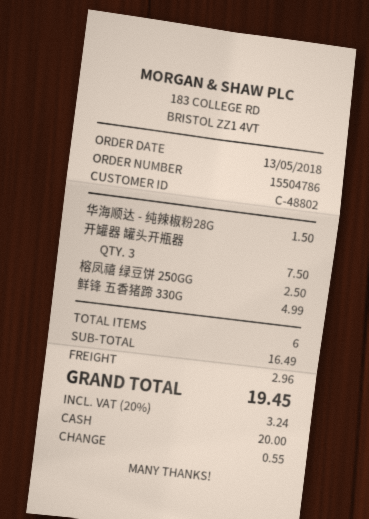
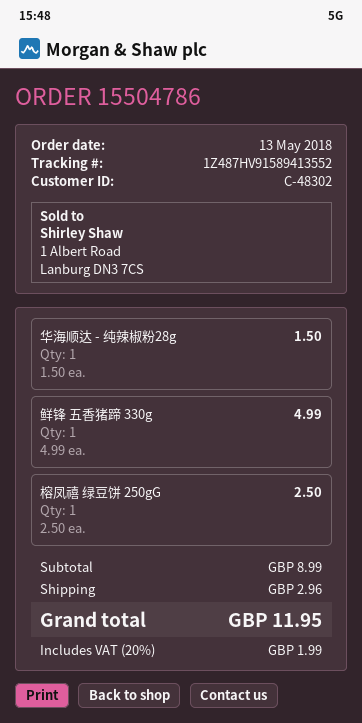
customer number: C-48802 -> C-48302
开罐器 罐头开瓶器: 3 for 7.50 -> none
subtotal: 16.49 -> 8.99
tax: 20% = 3.24 -> 20% = 1.99
total: 19.45 -> 11.95

